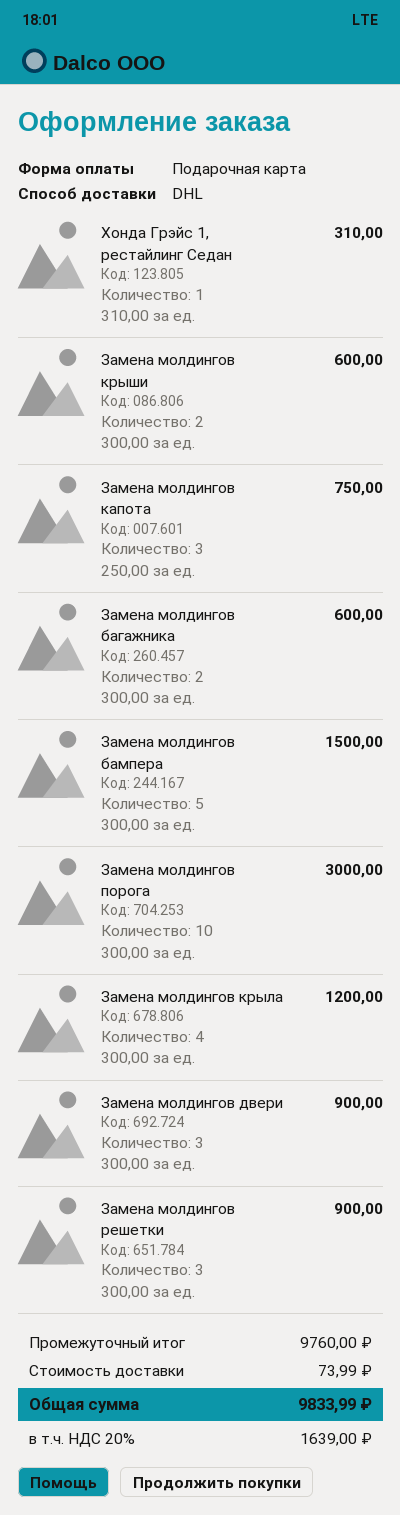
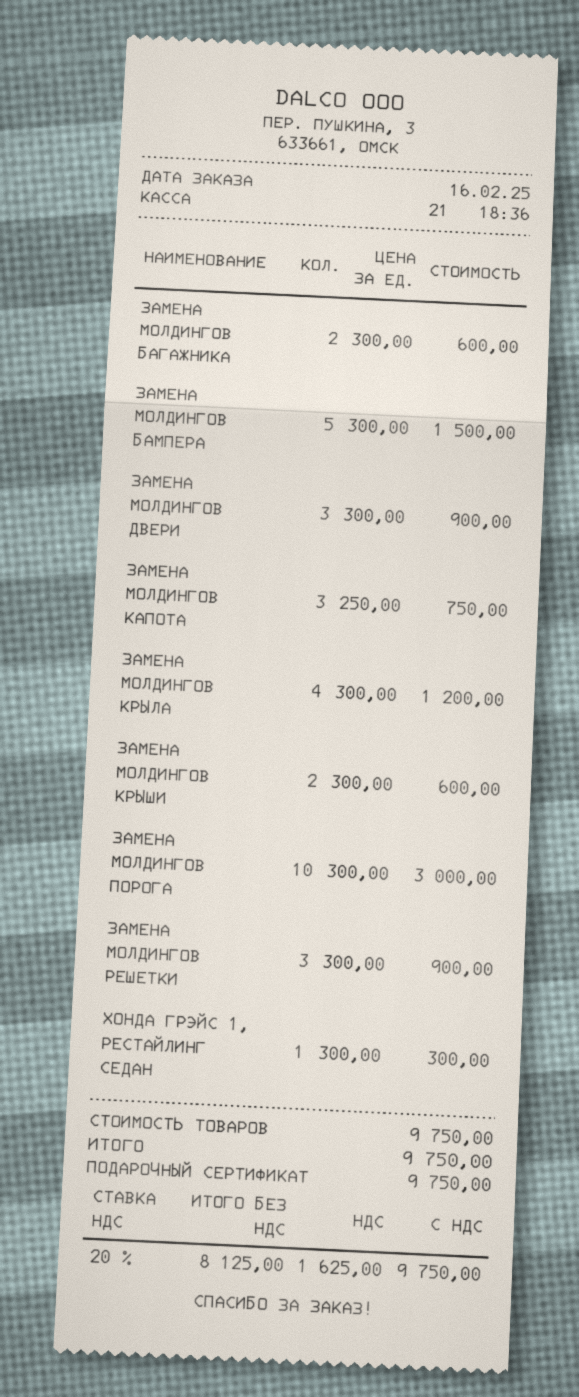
Хонда Грэйс 1, рестайлинг Седан: 1 x 310.00 = 310.00 -> 1 x 300.00 = 300.00
subtotal: 9760.00 -> 9750.00
shipping: 73.99 -> none
tax: 20% = 1639.00 -> 20% = 1625.00
total: 9833.99 -> 9750.00

